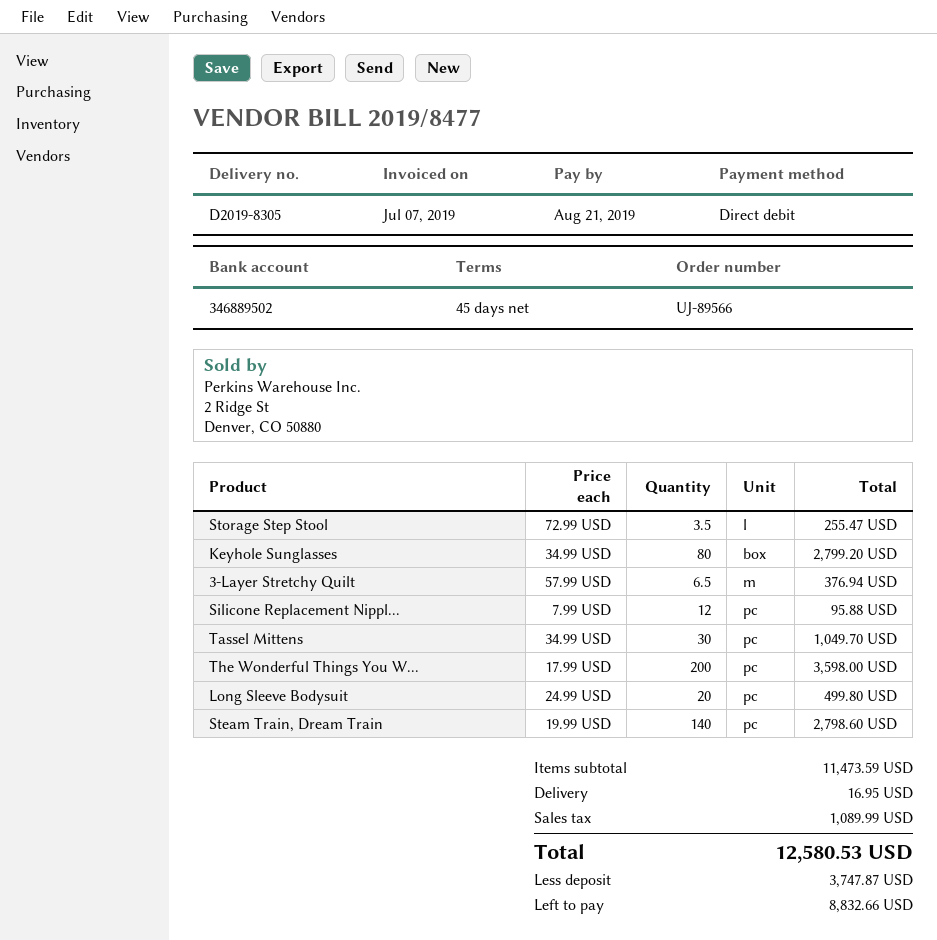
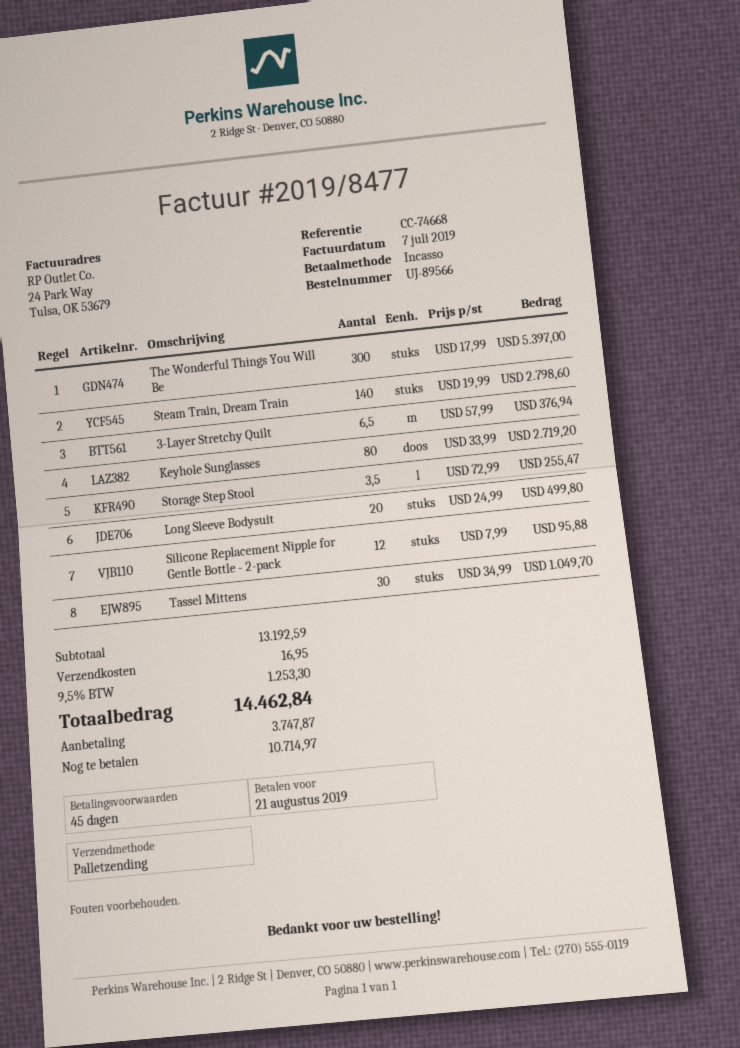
Keyhole Sunglasses: 80 x 34.99 = 2799.20 -> 80 x 33.99 = 2719.20
The Wonderful Things You W...: 200 x 17.99 = 3598.00 -> 300 x 17.99 = 5397.00
subtotal: 11473.59 -> 13192.59
tax: 1089.99 -> 1253.30
total: 12580.53 -> 14462.84
balance: 8832.66 -> 10714.97

